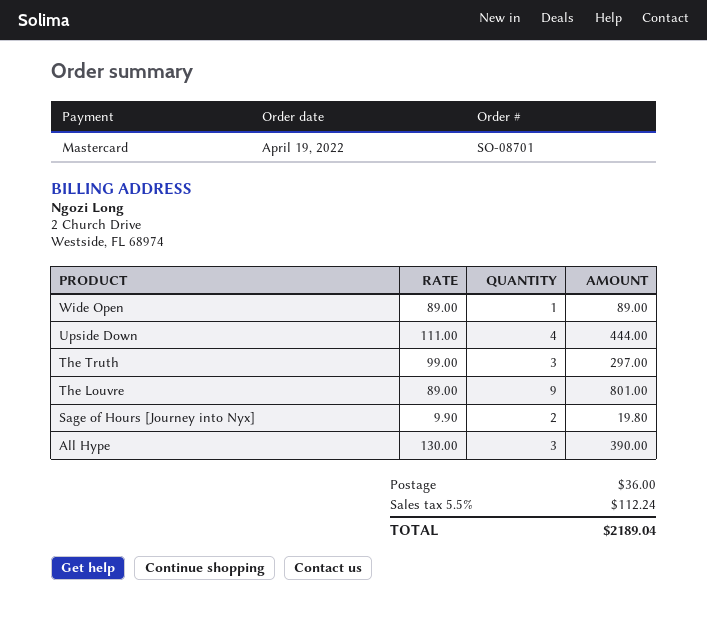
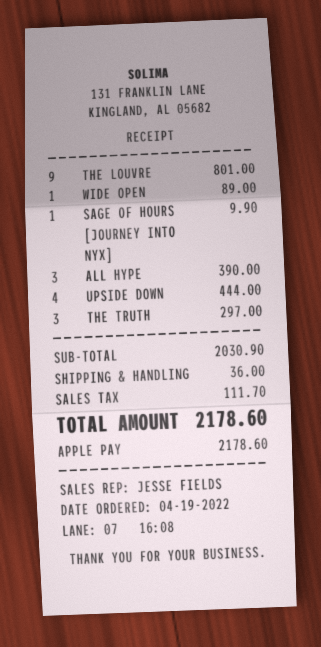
payment method: Mastercard -> Apple Pay
Sage of Hours [Journey into Nyx]: 2 for 19.80 -> 1 for 9.90
tax: 112.24 -> 111.70
total: 2189.04 -> 2178.60

